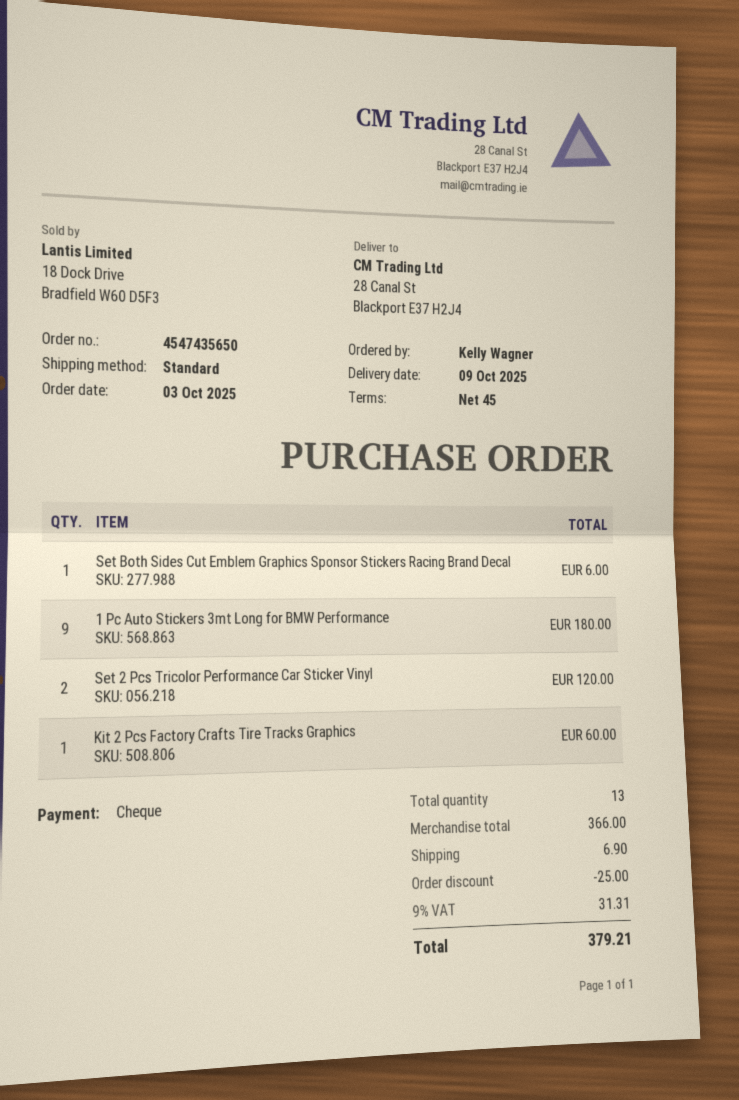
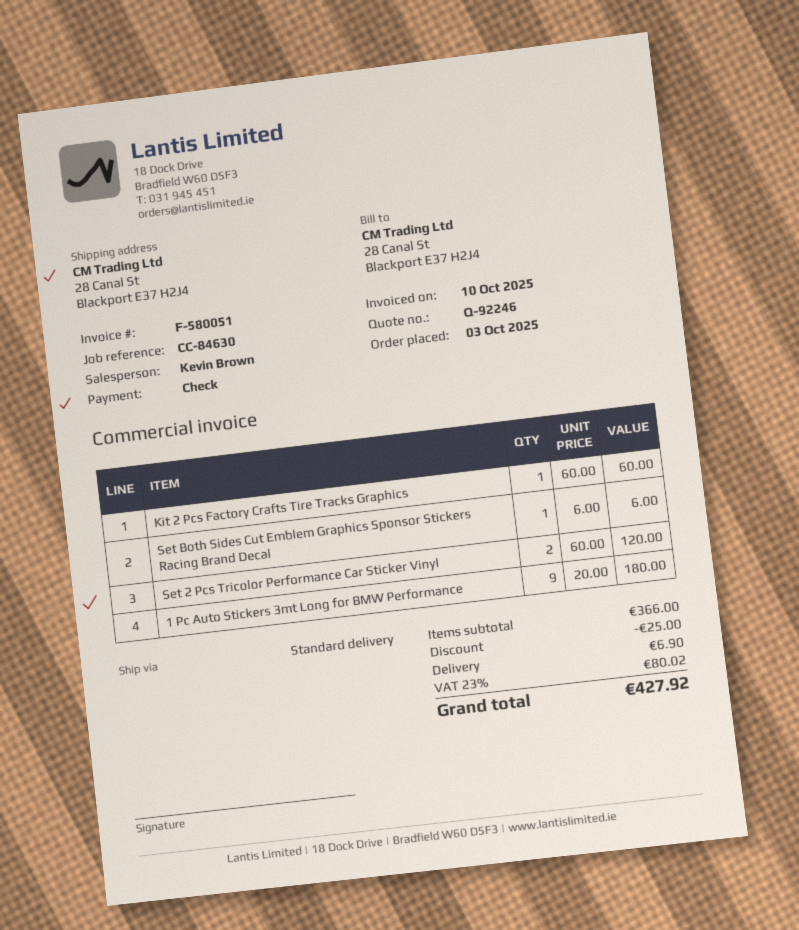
tax: 9% = 31.31 -> 23% = 80.02
total: 379.21 -> 427.92

